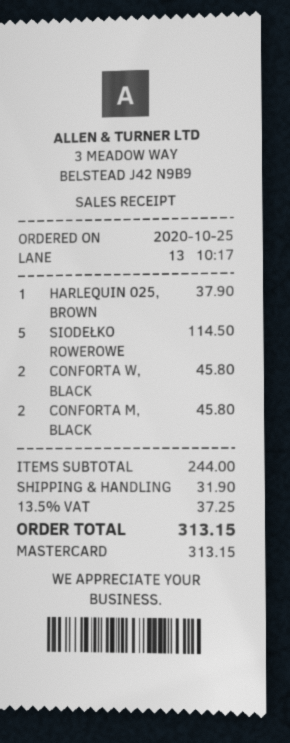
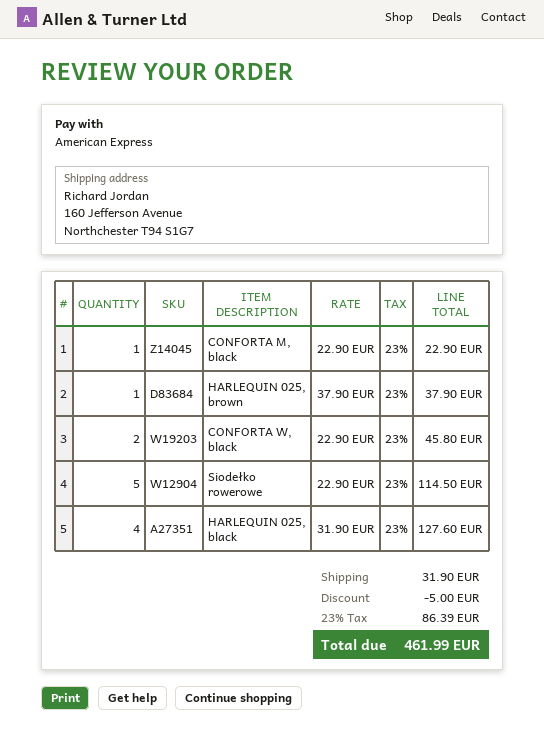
payment method: Mastercard -> American Express
CONFORTA M, BLACK: 2 for 45.80 -> 1 for 22.90
HARLEQUIN 025, black: none -> 4 for 127.60
discount: none -> 5.00
tax: 13.5% = 37.25 -> 23% = 86.39
total: 313.15 -> 461.99

